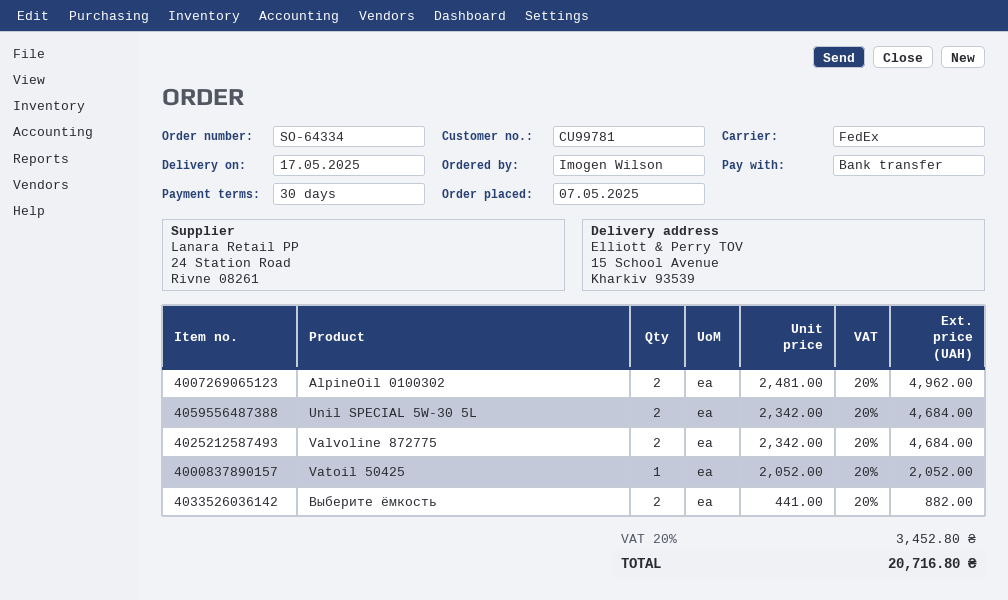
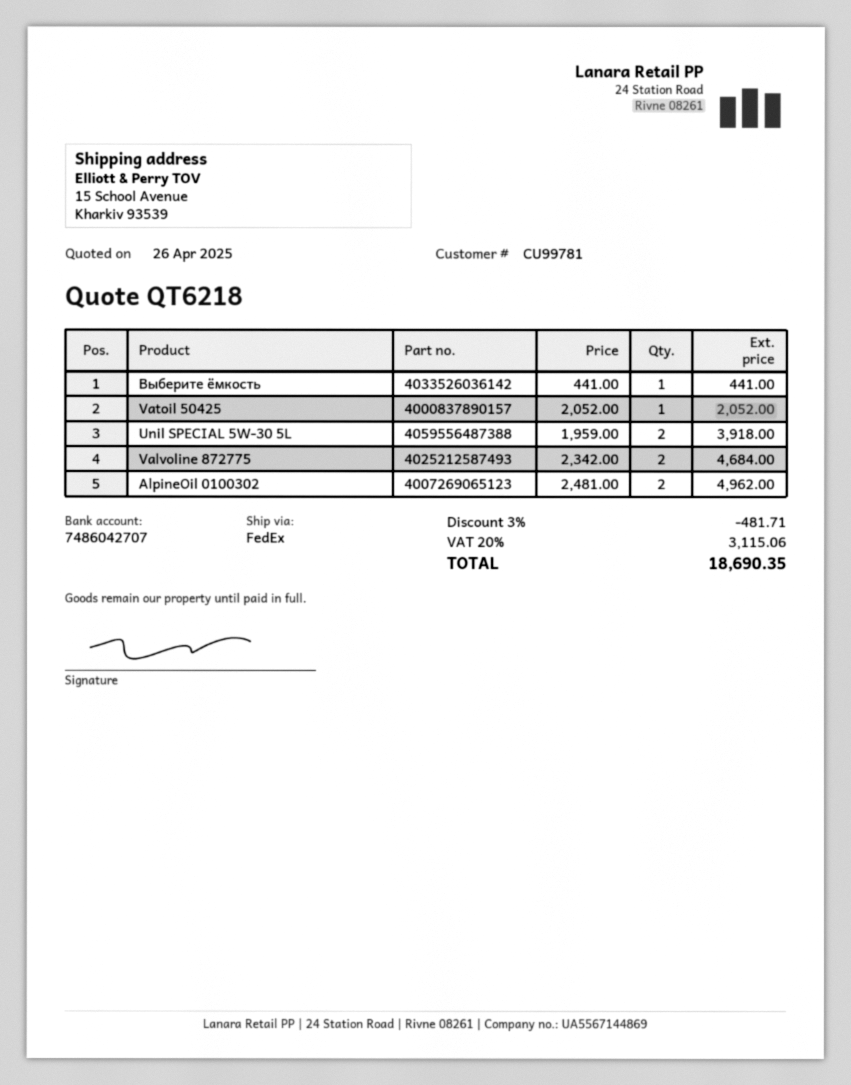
Unil SPECIAL 5W-30 5L: 2 x 2342.00 = 4684.00 -> 2 x 1959.00 = 3918.00
Выберите ёмкость: 2 x 441.00 = 882.00 -> 1 x 441.00 = 441.00
discount: none -> 3% = 481.71
tax: 20% = 3452.80 -> 20% = 3115.06
total: 20716.80 -> 18690.35

